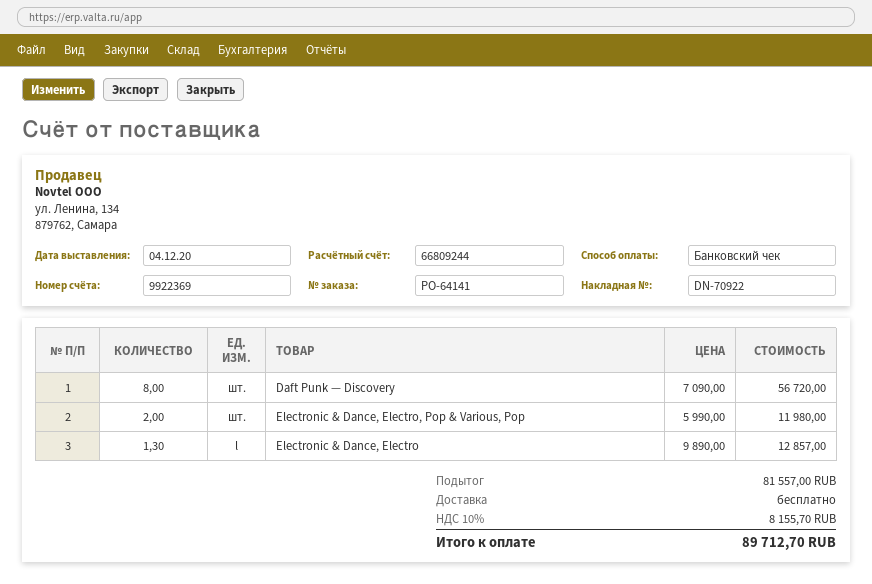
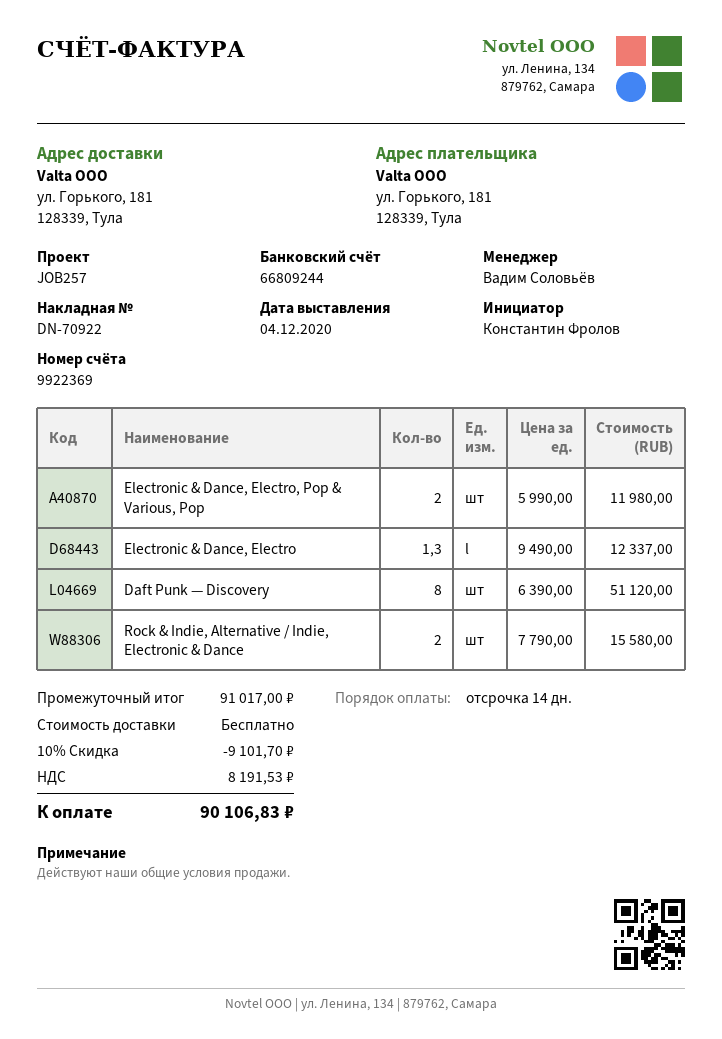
Daft Punk — Discovery: 8 x 7090.00 = 56720.00 -> 8 x 6390.00 = 51120.00
Electronic & Dance, Electro: 1.3 x 9890.00 = 12857.00 -> 1.3 x 9490.00 = 12337.00
Rock & Indie, Alternative / Indie, Electronic & Dance: none -> 2 x 7790.00 = 15580.00
subtotal: 81557.00 -> 91017.00
discount: none -> 10% = 9101.70
tax: 8155.70 -> 8191.53
total: 89712.70 -> 90106.83

